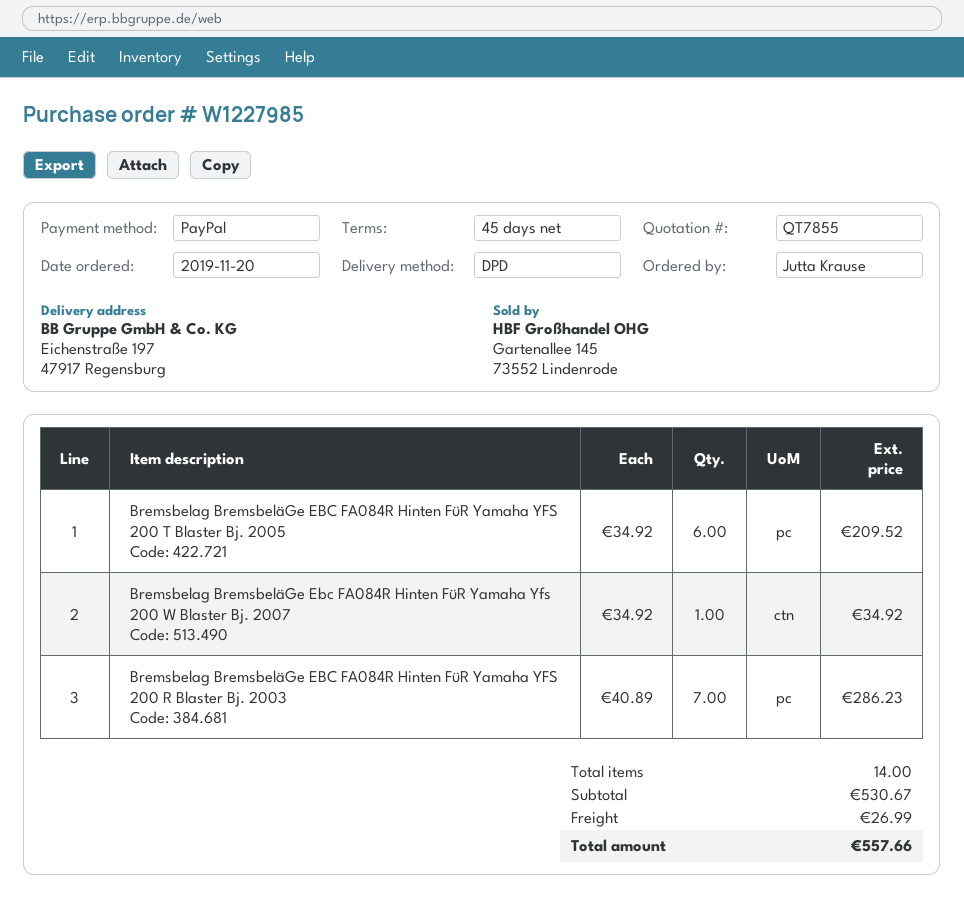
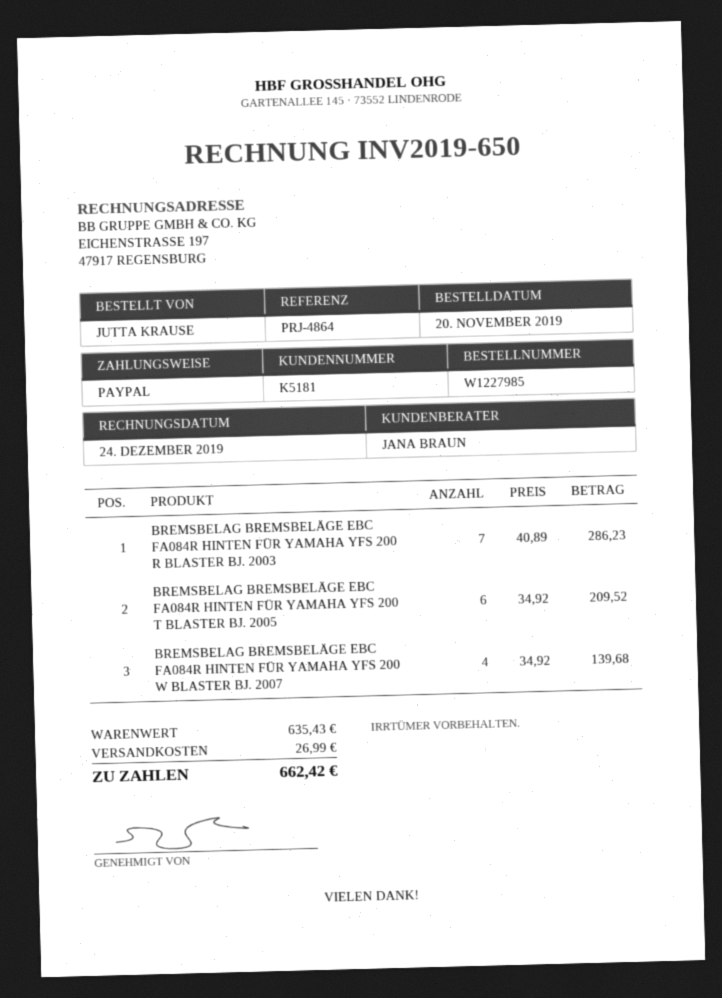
Bremsbelag BremsbeläGe Ebc FA084R Hinten FüR Yamaha Yfs 200 W Blaster Bj. 2007: 1 x 34.92 = 34.92 -> 4 x 34.92 = 139.68
subtotal: 530.67 -> 635.43
total: 557.66 -> 662.42

